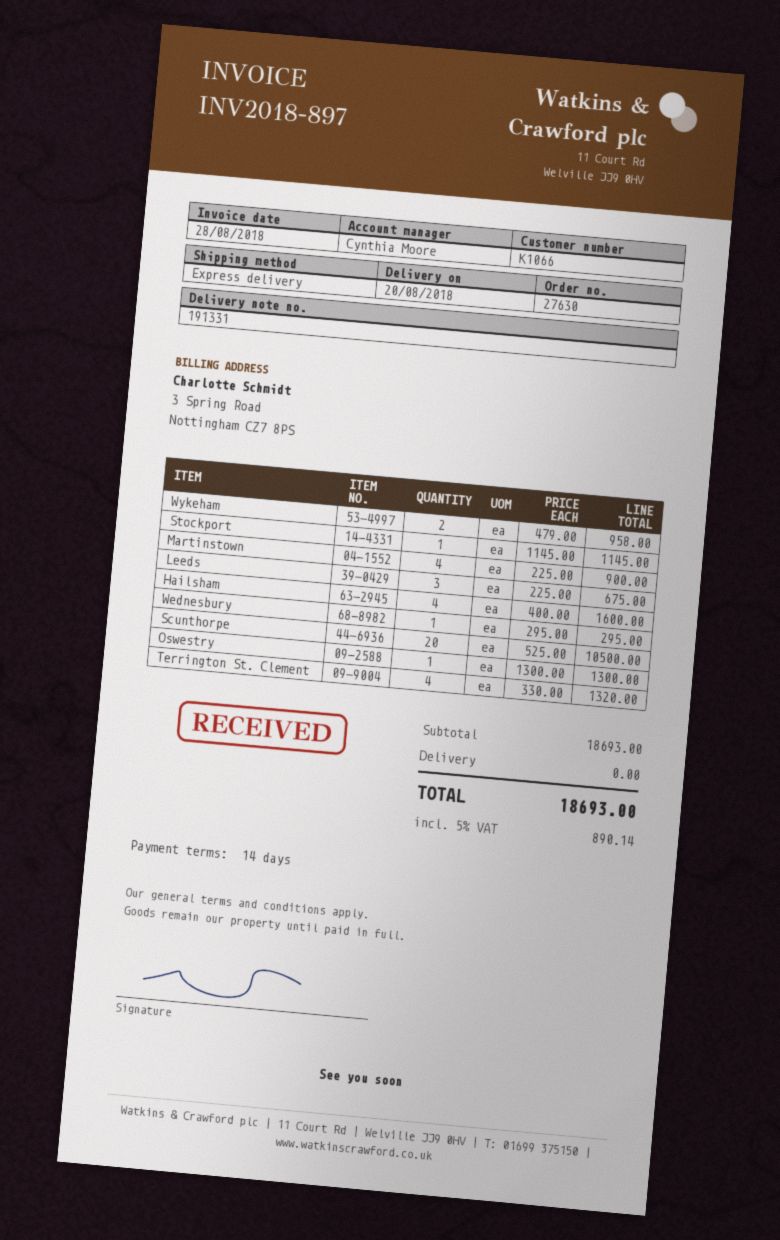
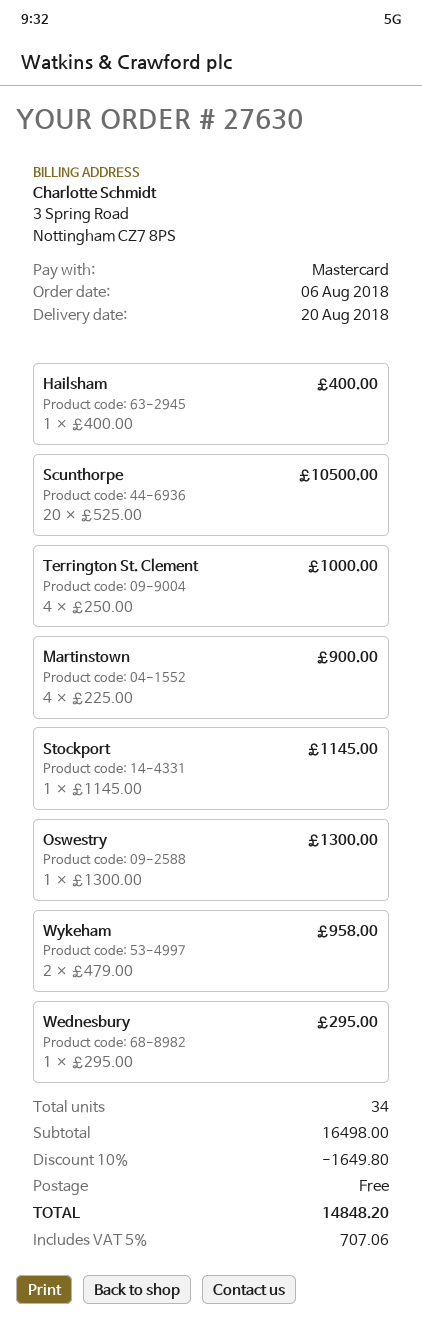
Leeds: 3 x 225.00 = 675.00 -> none
Hailsham: 4 x 400.00 = 1600.00 -> 1 x 400.00 = 400.00
Terrington St. Clement: 4 x 330.00 = 1320.00 -> 4 x 250.00 = 1000.00
subtotal: 18693.00 -> 16498.00
discount: none -> 10% = 1649.80
tax: 5% = 890.14 -> 5% = 707.06
total: 18693.00 -> 14848.20

